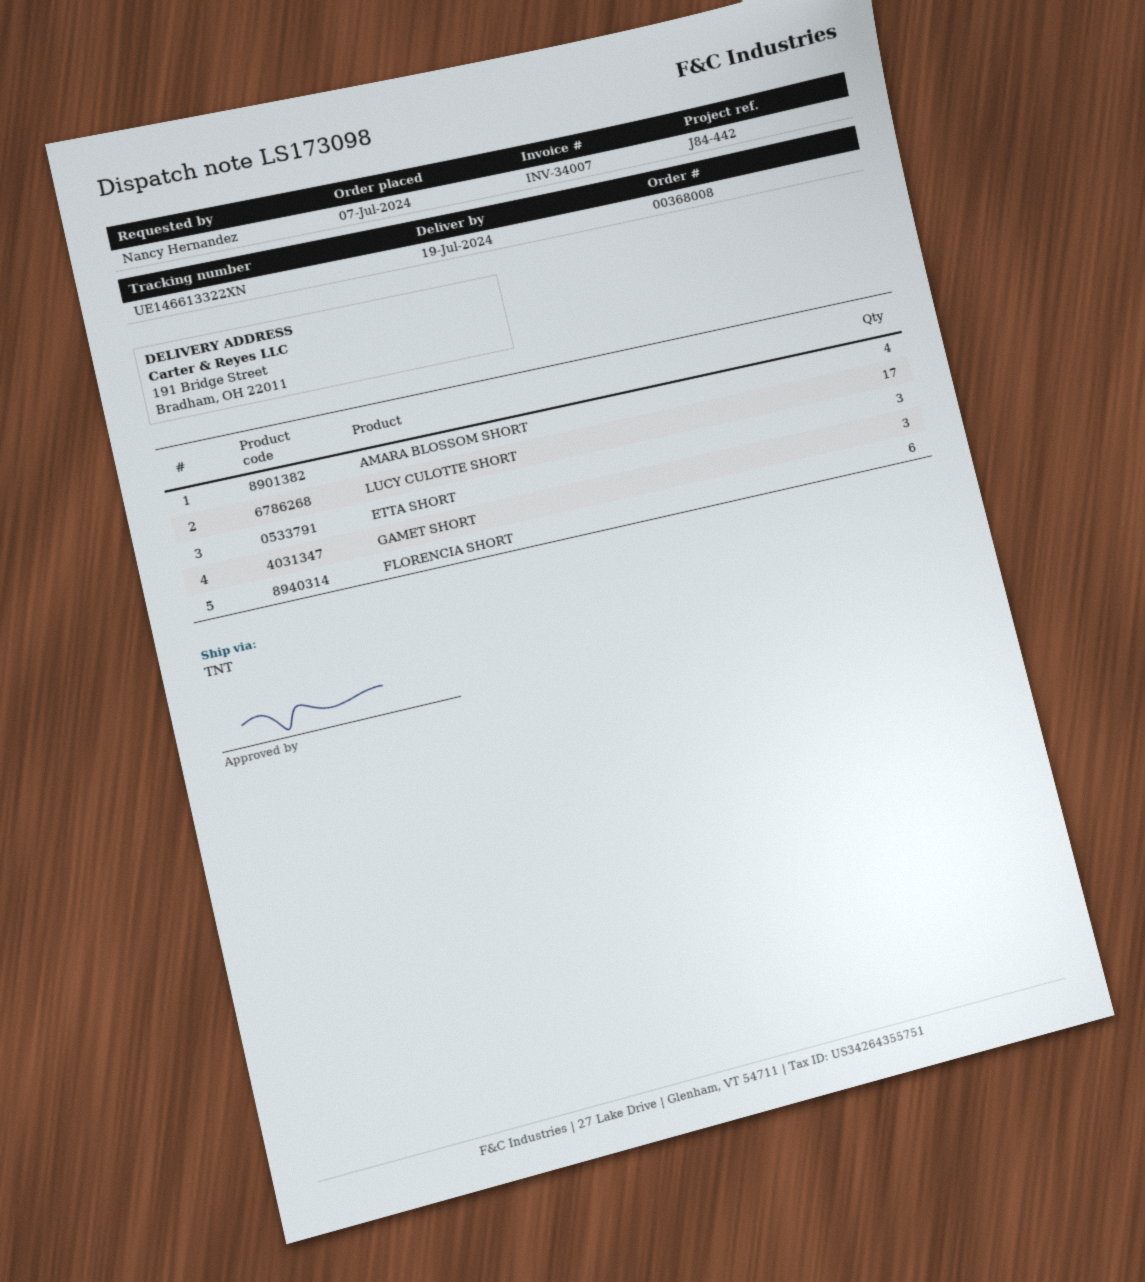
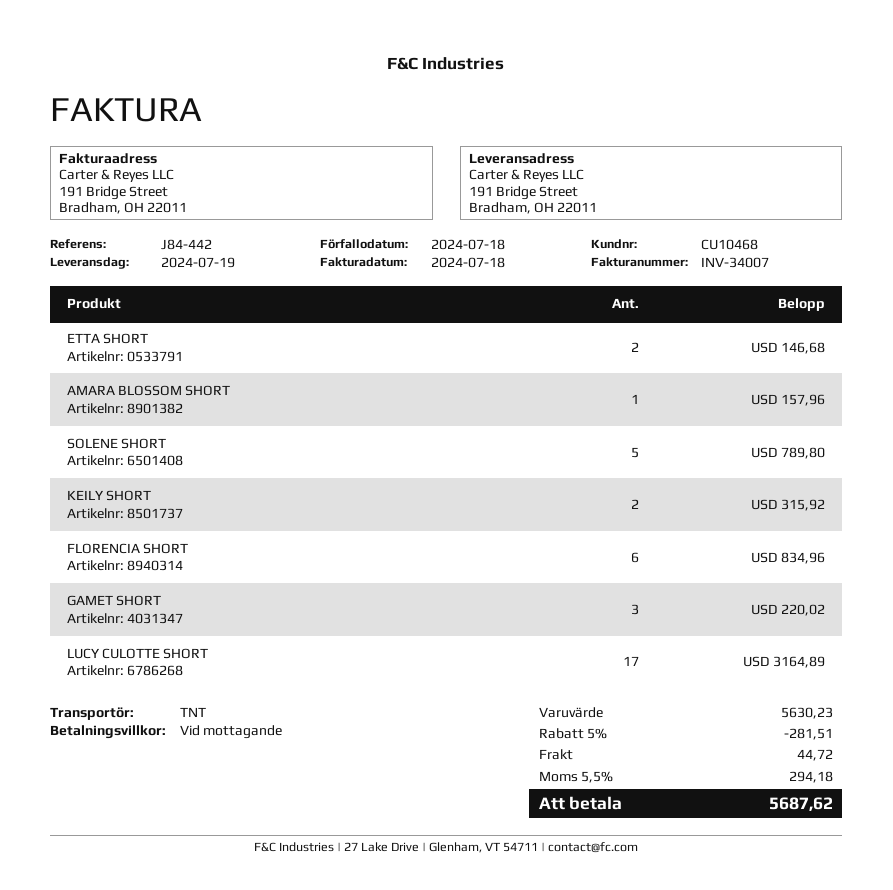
AMARA BLOSSOM SHORT: 4 -> 1
ETTA SHORT: 3 -> 2
SOLENE SHORT: none -> 5
KEILY SHORT: none -> 2

